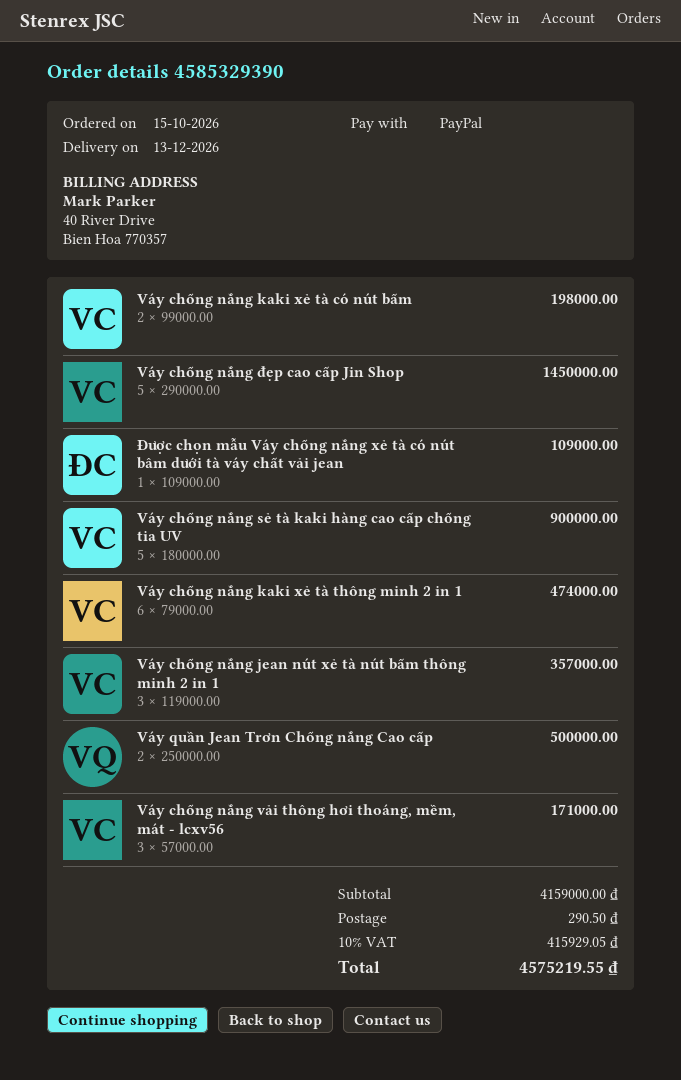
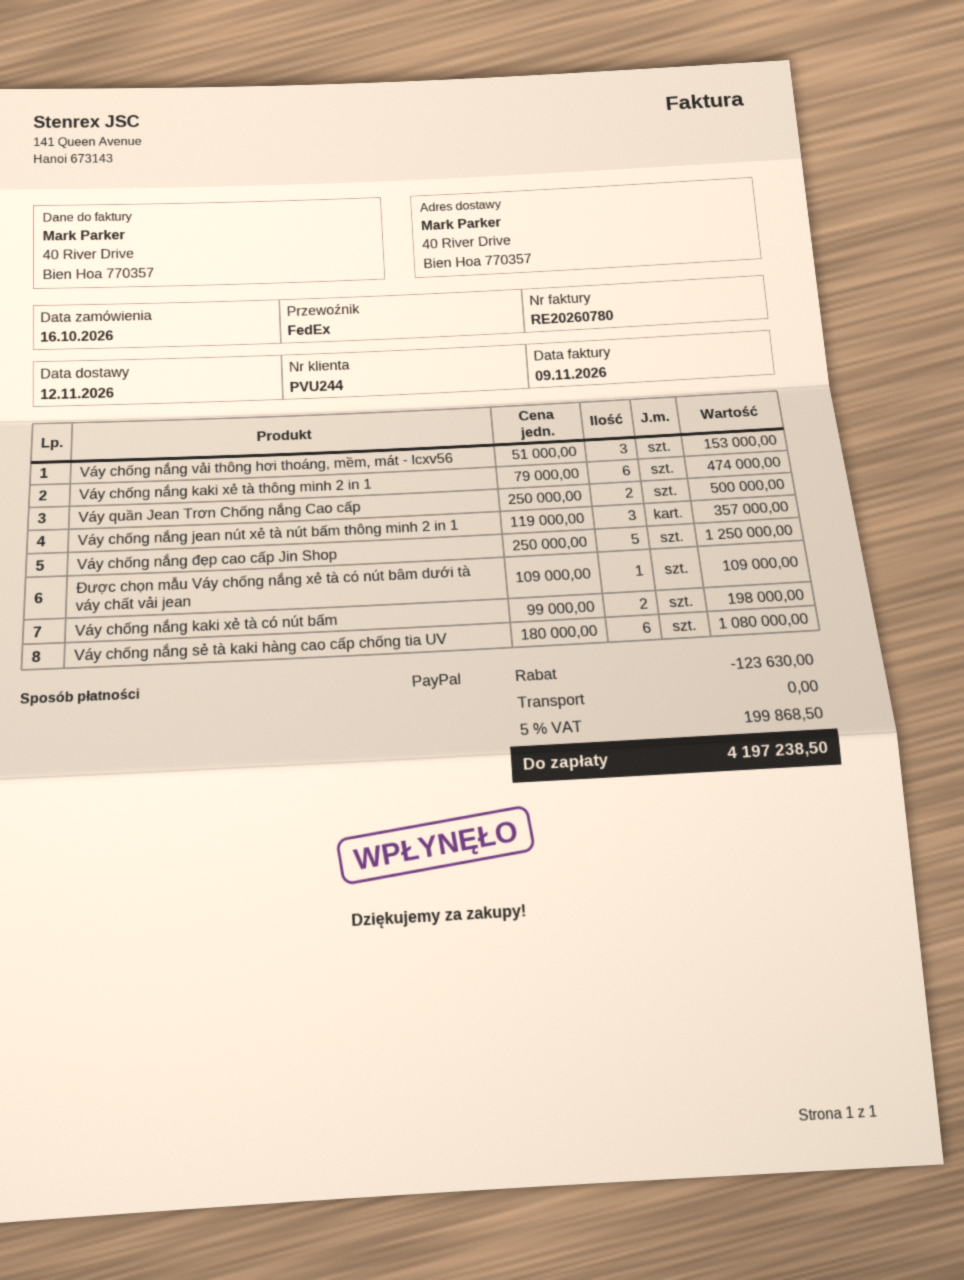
order date: 2026-10-15 -> 2026-10-16
delivery date: 2026-12-13 -> 2026-11-12
Váy chống nắng đẹp cao cấp Jin Shop: 5 x 290000.00 = 1450000.00 -> 5 x 250000.00 = 1250000.00
Váy chống nắng sẻ tà kaki hàng cao cấp chống tia UV: 5 x 180000.00 = 900000.00 -> 6 x 180000.00 = 1080000.00
Váy chống nắng vải thông hơi thoáng, mềm, mát - lcxv56: 3 x 57000.00 = 171000.00 -> 3 x 51000.00 = 153000.00
discount: none -> 123630.00
shipping: 290.50 -> 0.00
tax: 10% = 415929.05 -> 5% = 199868.50
total: 4575219.55 -> 4197238.50

